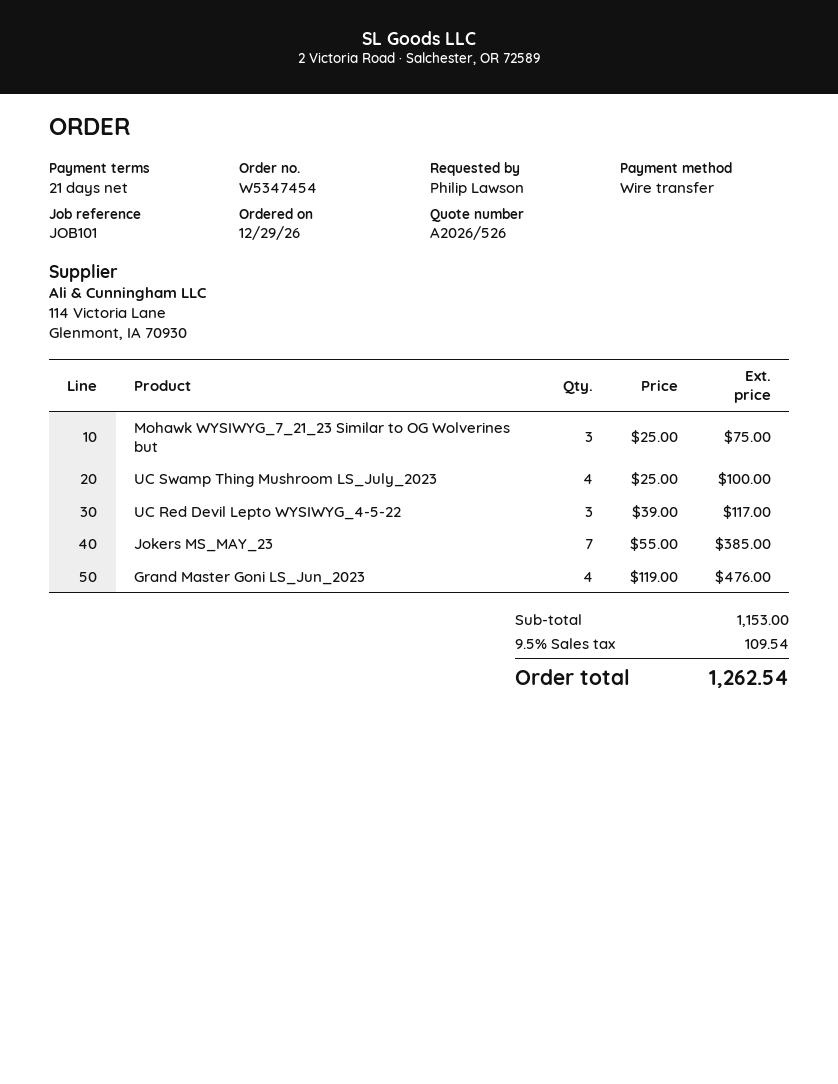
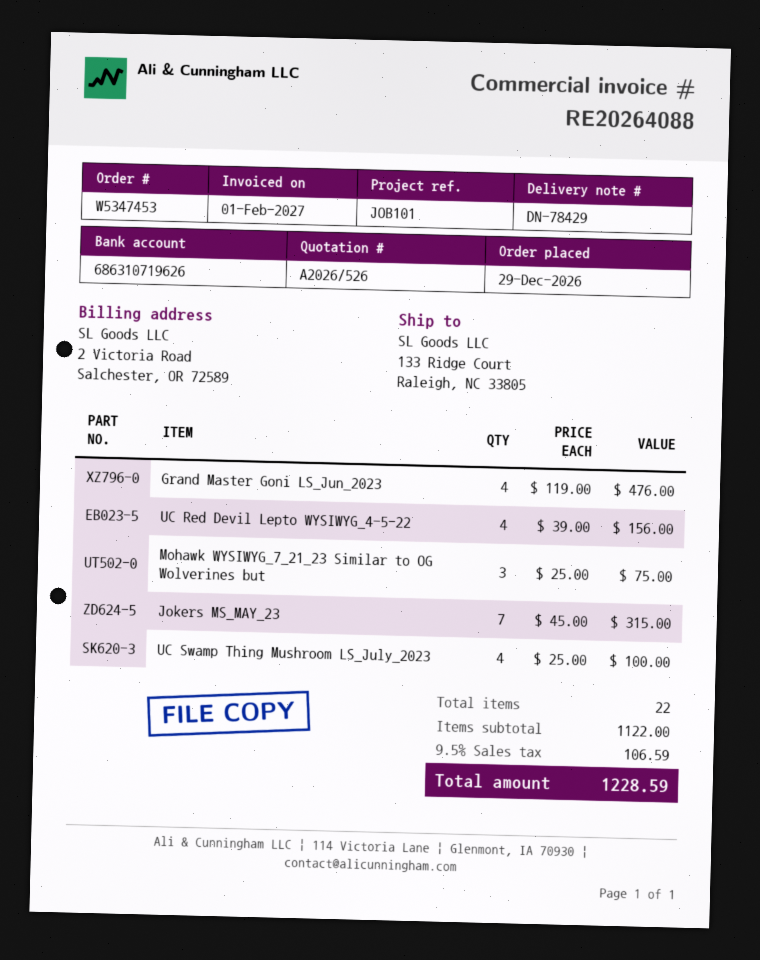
order number: W5347454 -> W5347453
UC Red Devil Lepto WYSIWYG_4-5-22: 3 x 39.00 = 117.00 -> 4 x 39.00 = 156.00
Jokers MS_MAY_23: 7 x 55.00 = 385.00 -> 7 x 45.00 = 315.00
subtotal: 1153.00 -> 1122.00
tax: 9.5% = 109.54 -> 9.5% = 106.59
total: 1262.54 -> 1228.59

